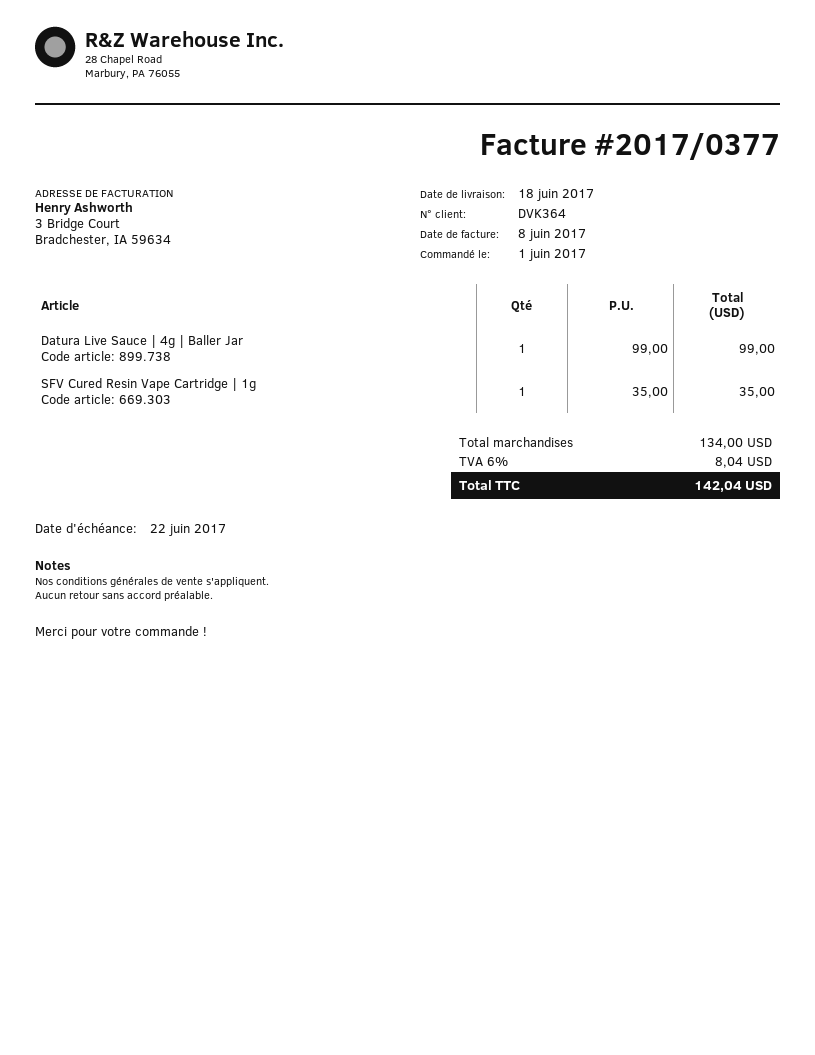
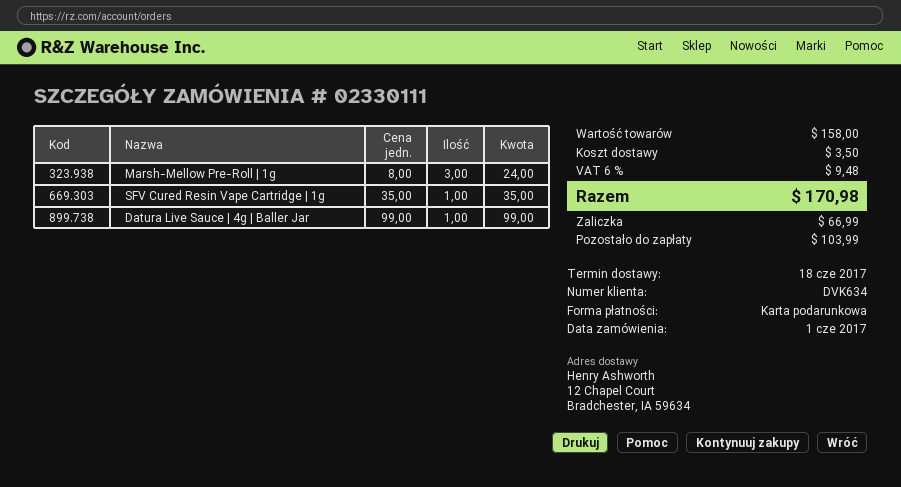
customer number: DVK364 -> DVK634
Marsh-Mellow Pre-Roll | 1g: none -> 3 x 8.00 = 24.00
subtotal: 134.00 -> 158.00
shipping: none -> 3.50
tax: 6% = 8.04 -> 6% = 9.48
total: 142.04 -> 170.98

